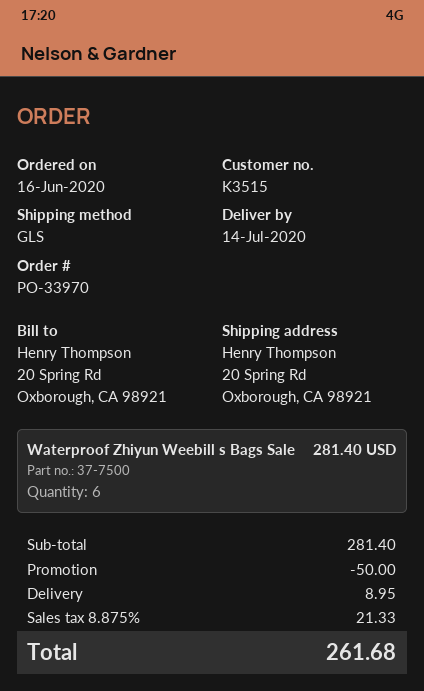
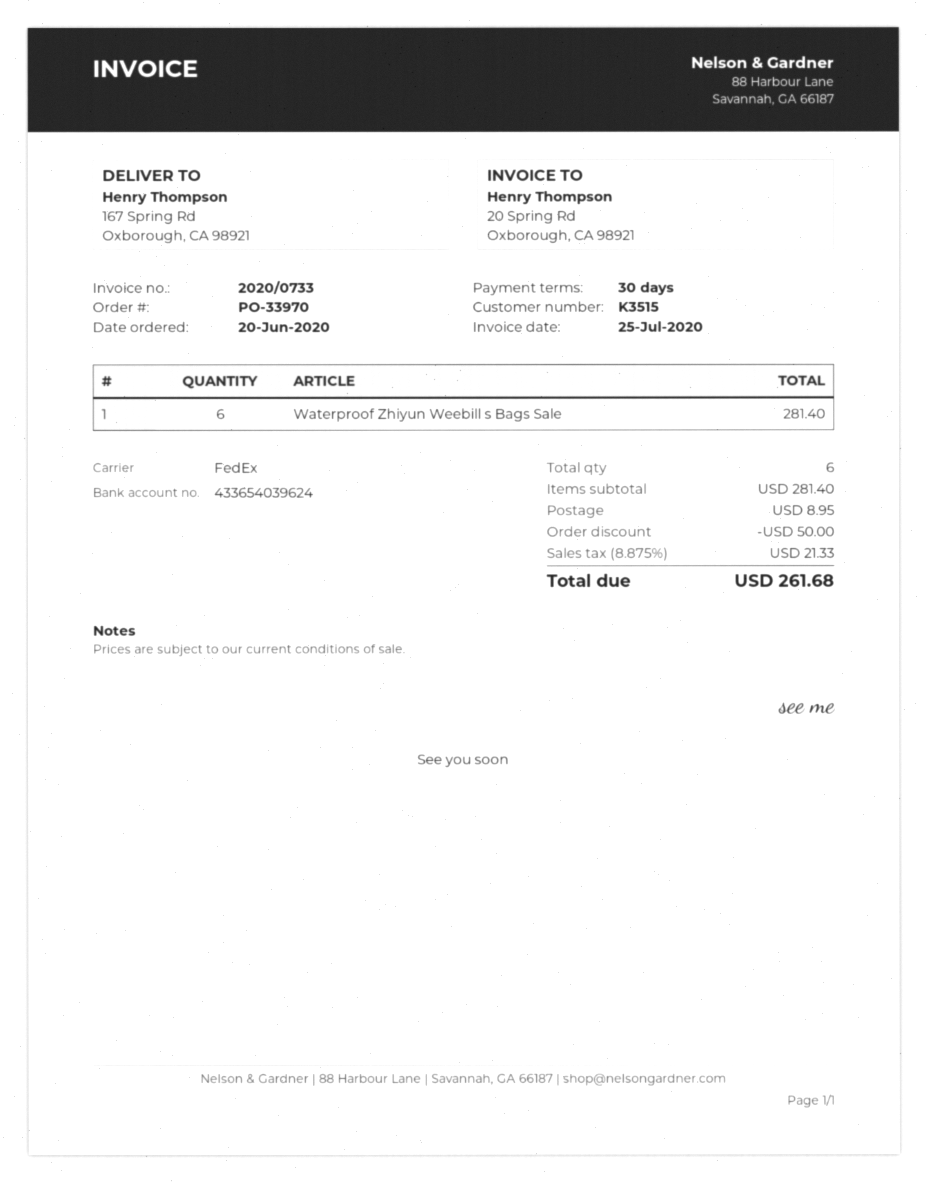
order date: 2020-06-16 -> 2020-06-20
shipping method: GLS -> FedEx
ship to: 20 Spring Rd, Oxborough, CA 98921 -> 167 Spring Rd, Oxborough, CA 98921

